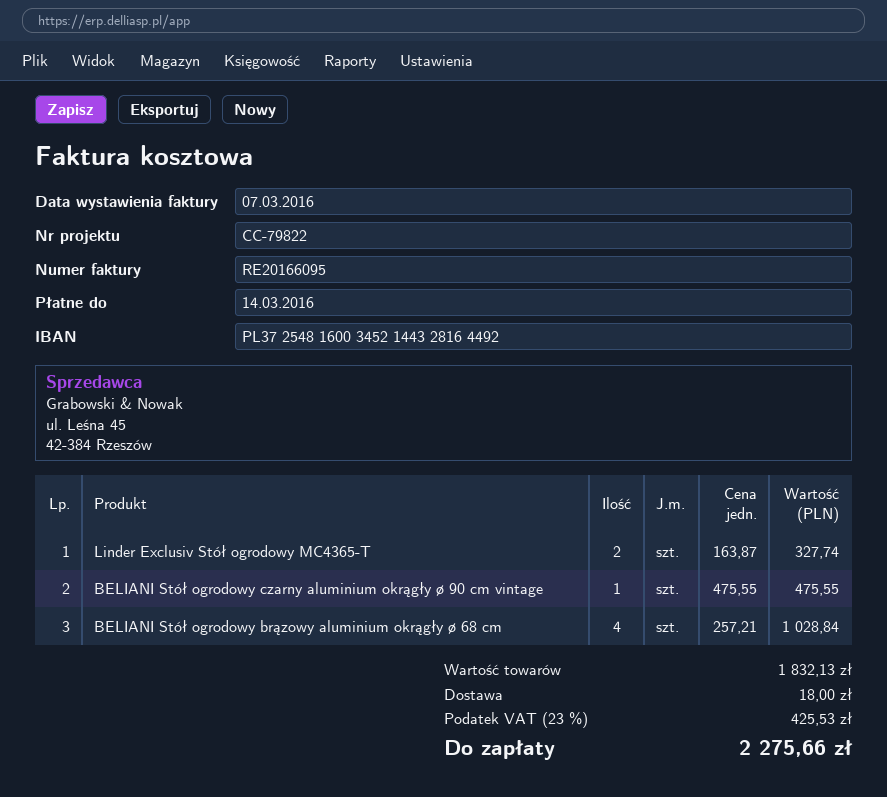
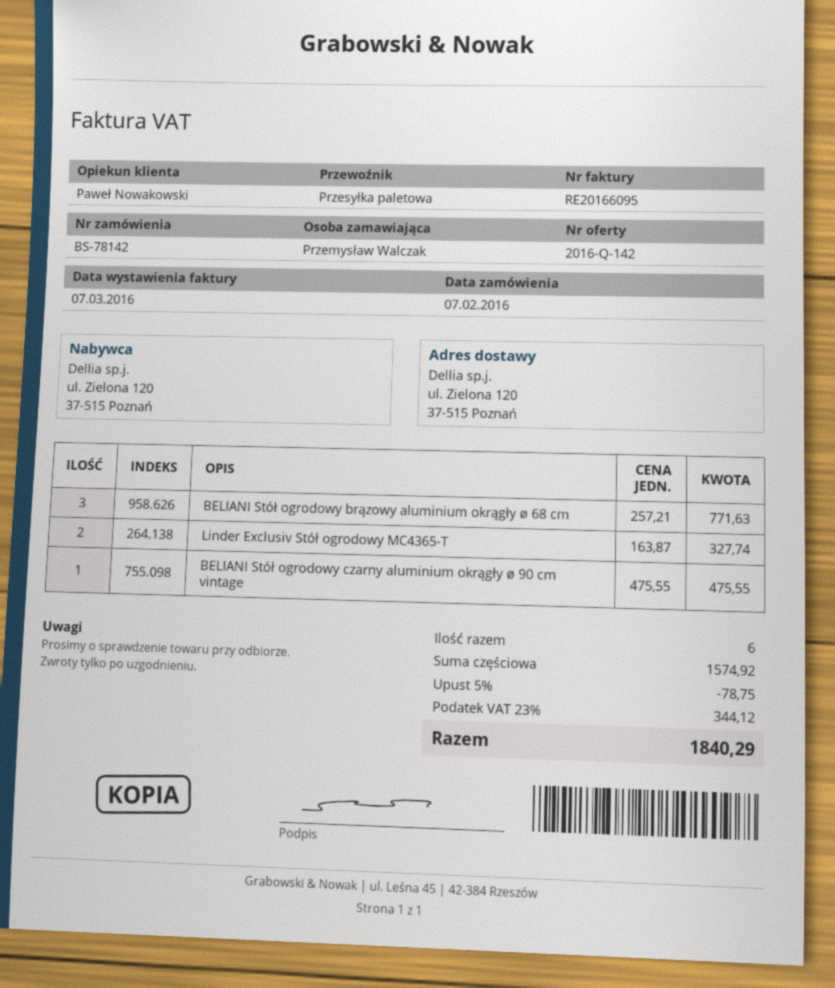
BELIANI Stół ogrodowy brązowy aluminium okrągły ø 68 cm: 4 x 257.21 = 1028.84 -> 3 x 257.21 = 771.63
subtotal: 1832.13 -> 1574.92
discount: none -> 5% = 78.75
shipping: 18.00 -> none
tax: 23% = 425.53 -> 23% = 344.12
total: 2275.66 -> 1840.29

